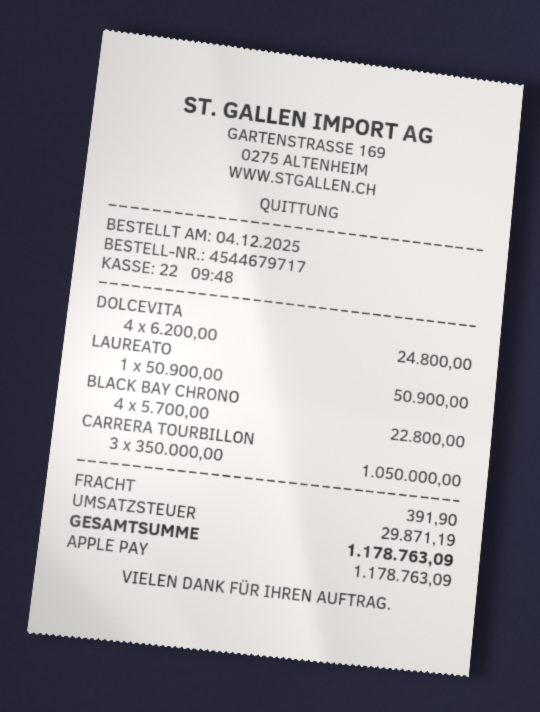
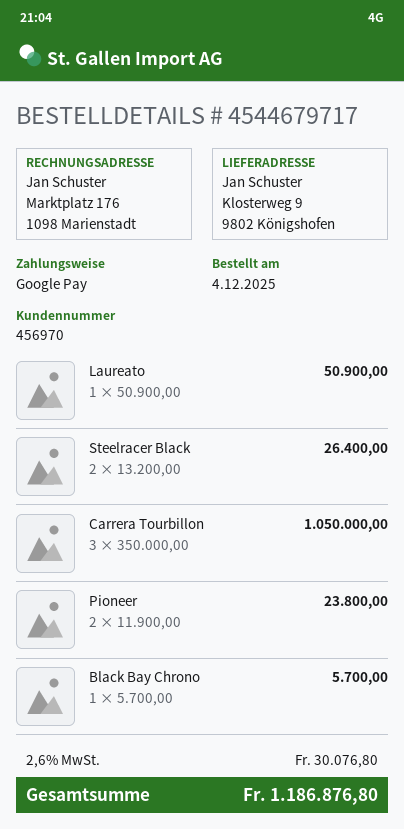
payment method: Apple Pay -> Google Pay
DOLCEVITA: 4 x 6200.00 = 24800.00 -> none
BLACK BAY CHRONO: 4 x 5700.00 = 22800.00 -> 1 x 5700.00 = 5700.00
Steelracer Black: none -> 2 x 13200.00 = 26400.00
Pioneer: none -> 2 x 11900.00 = 23800.00
shipping: 391.90 -> none
tax: 29871.19 -> 30076.80
total: 1178763.09 -> 1186876.80

